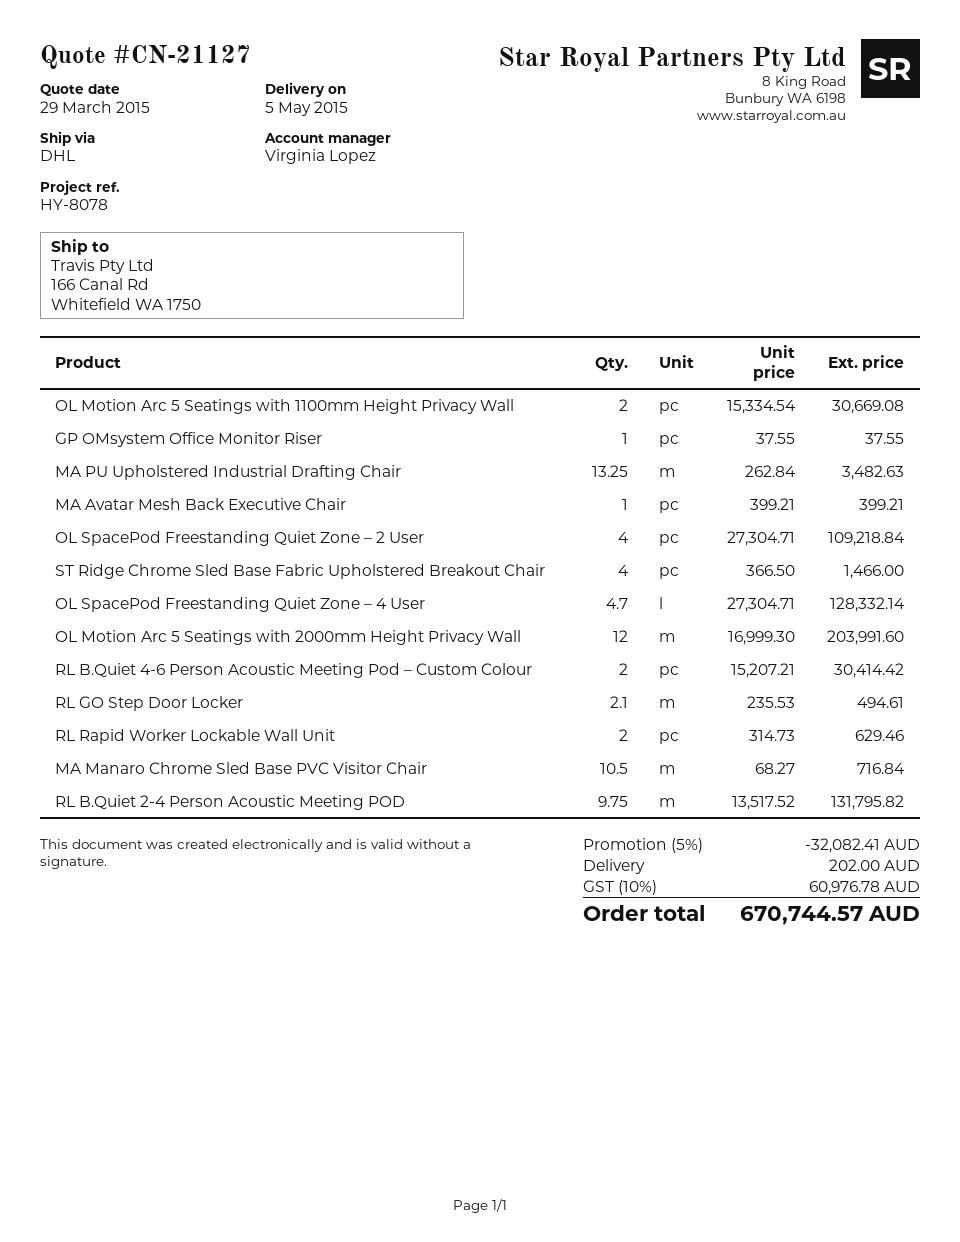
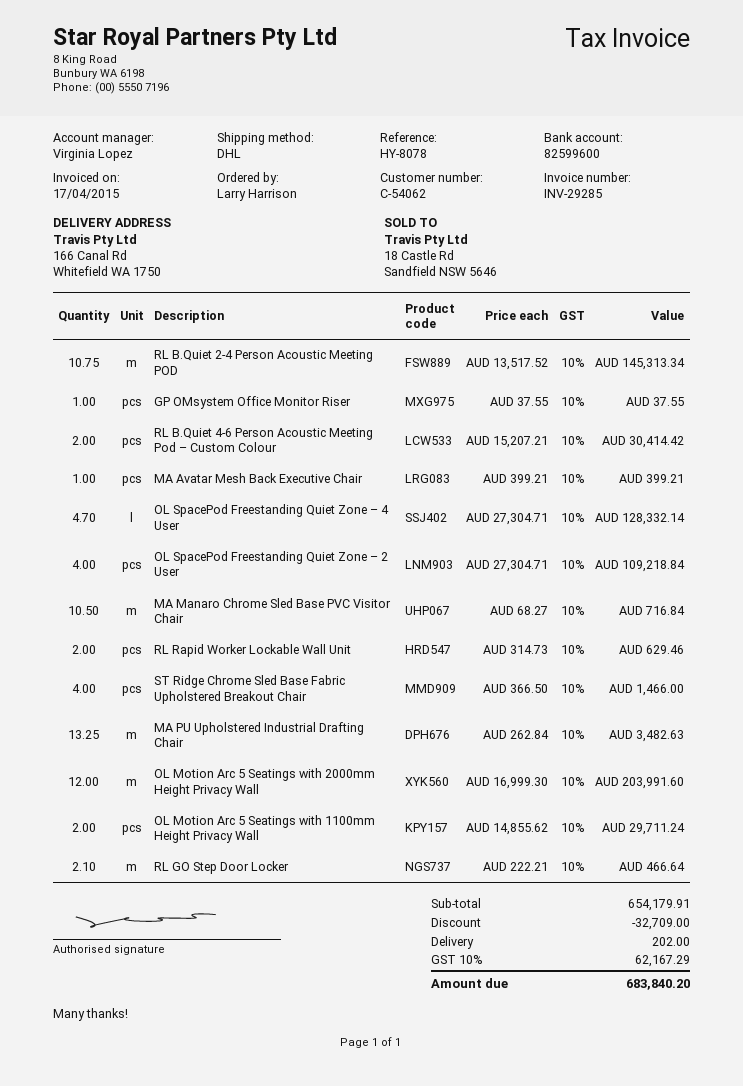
OL Motion Arc 5 Seatings with 1100mm Height Privacy Wall: 2 x 15334.54 = 30669.08 -> 2 x 14855.62 = 29711.24
RL GO Step Door Locker: 2.1 x 235.53 = 494.61 -> 2.1 x 222.21 = 466.64
RL B.Quiet 2-4 Person Acoustic Meeting POD: 9.75 x 13517.52 = 131795.82 -> 10.75 x 13517.52 = 145313.34
discount: 32082.41 -> 32709.00
tax: 10% = 60976.78 -> 10% = 62167.29
total: 670744.57 -> 683840.20

